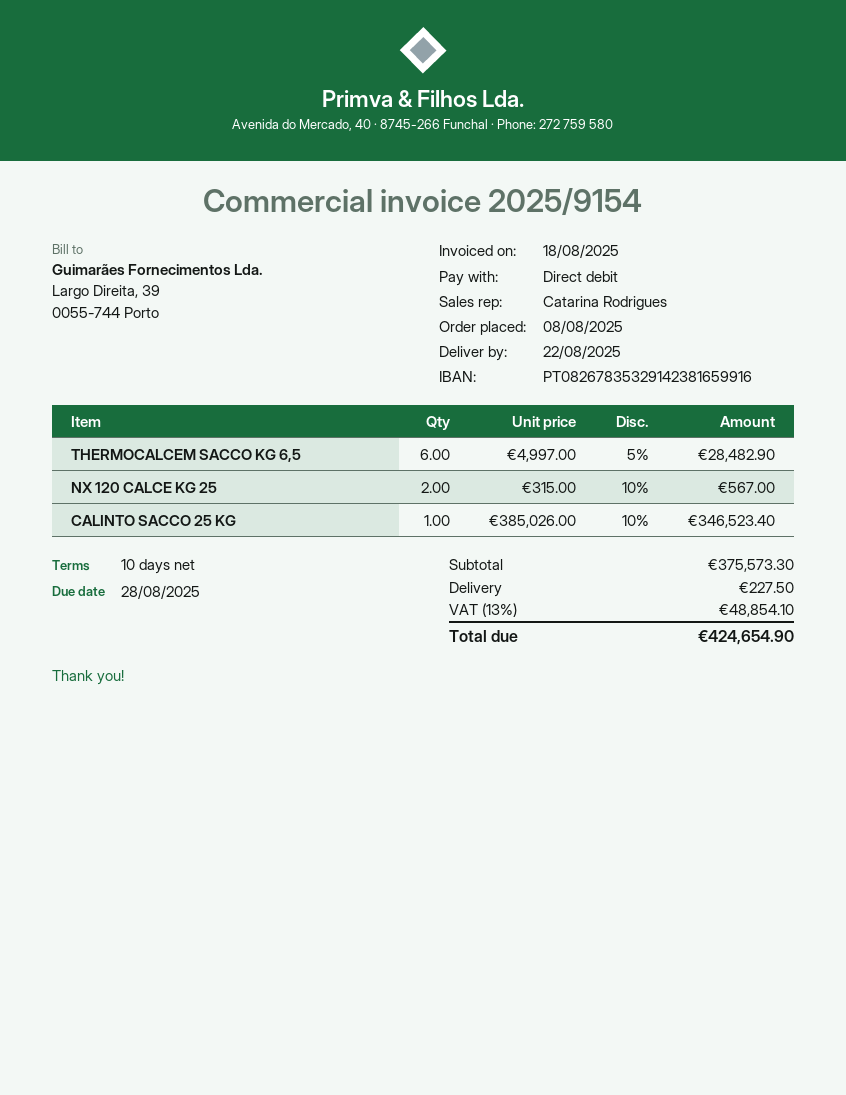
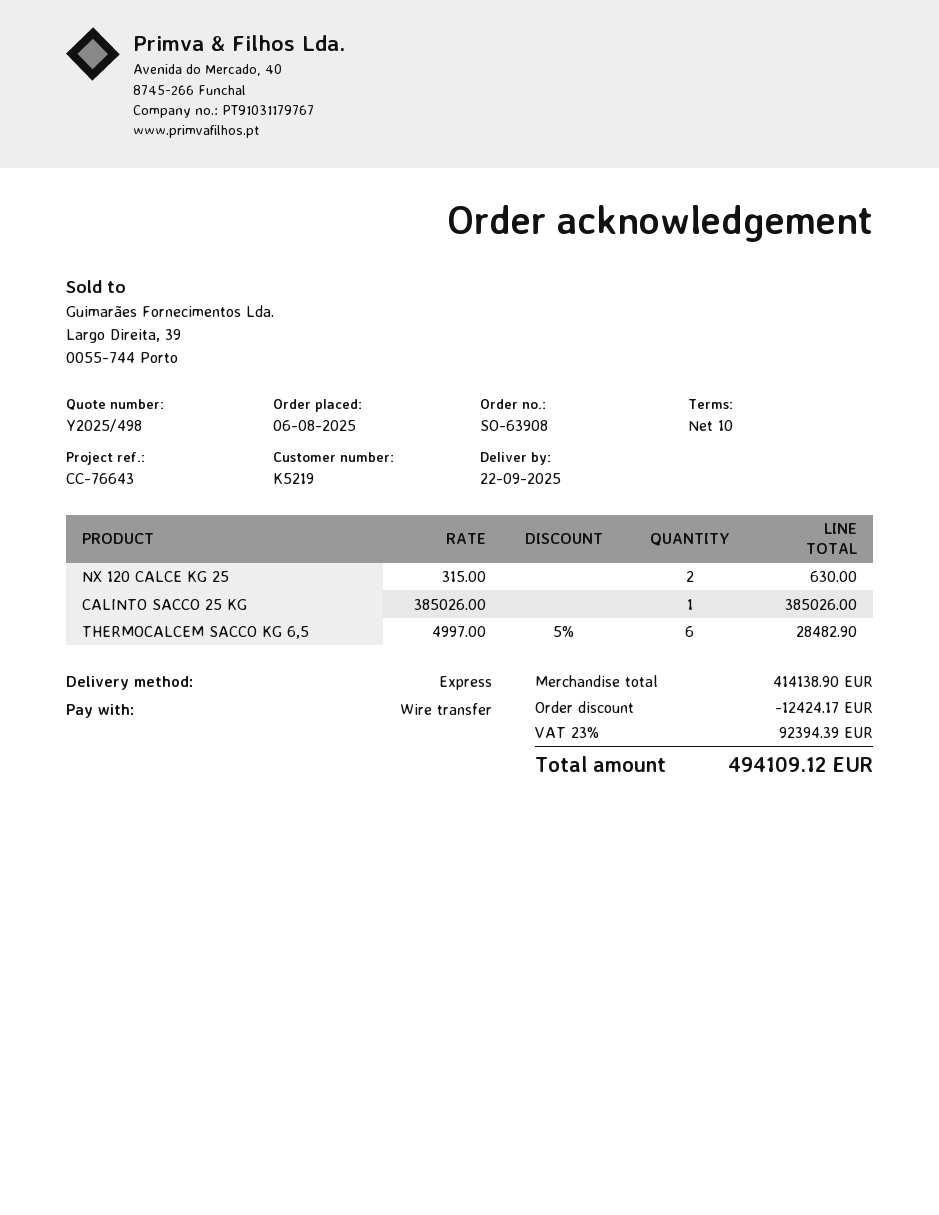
order date: 2025-08-08 -> 2025-08-06
delivery date: 2025-08-22 -> 2025-09-22
payment method: direct debit -> bank transfer
NX 120 CALCE KG 25: 2 x 315.00 - 10% = 567.00 -> 2 x 315.00 = 630.00
CALINTO SACCO 25 KG: 1 x 385026.00 - 10% = 346523.40 -> 1 x 385026.00 = 385026.00
subtotal: 375573.30 -> 414138.90
discount: none -> 12424.17
shipping: 227.50 -> none
tax: 13% = 48854.10 -> 23% = 92394.39
total: 424654.90 -> 494109.12

